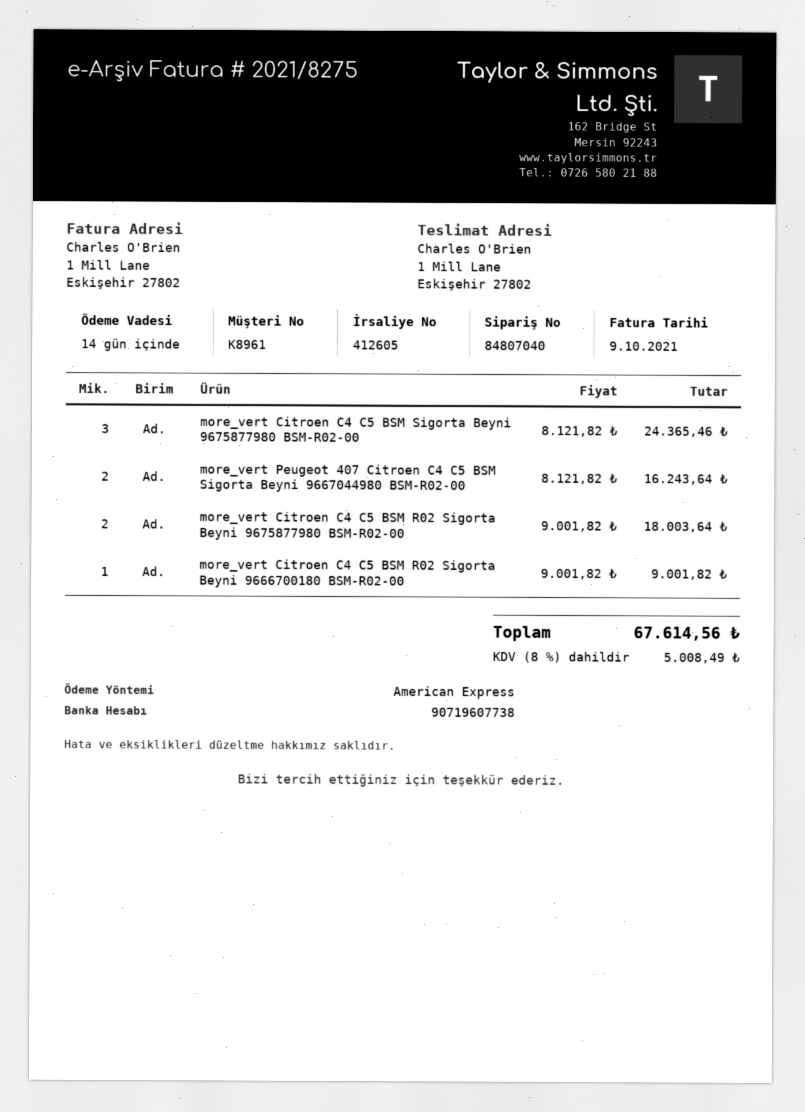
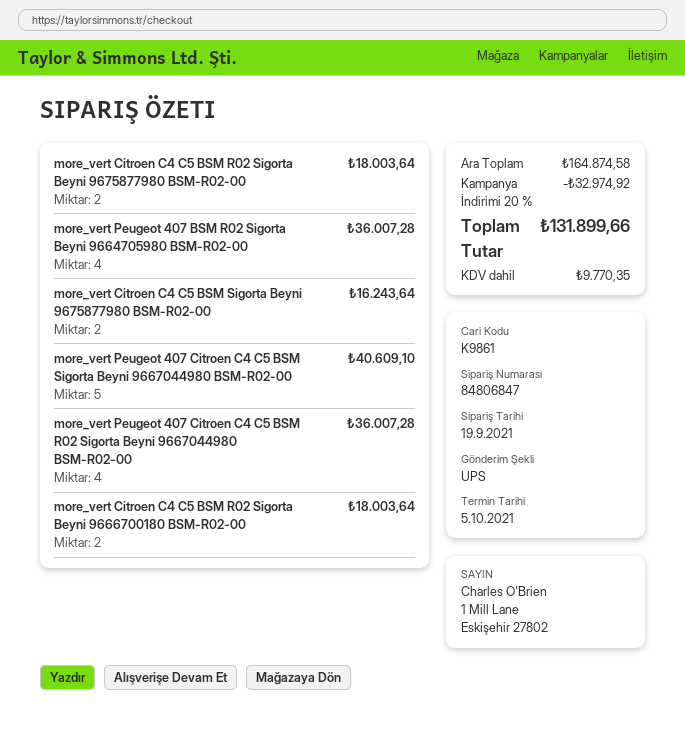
order number: 84807040 -> 84806847
customer number: K8961 -> K9861
more_vert Citroen C4 C5 BSM Sigorta Beyni 9675877980 BSM-R02-00: 3 for 24365.46 -> 2 for 16243.64
more_vert Peugeot 407 Citroen C4 C5 BSM Sigorta Beyni 9667044980 BSM-R02-00: 2 for 16243.64 -> 5 for 40609.10
more_vert Citroen C4 C5 BSM R02 Sigorta Beyni 9666700180 BSM-R02-00: 1 for 9001.82 -> 2 for 18003.64
more_vert Peugeot 407 BSM R02 Sigorta Beyni 9664705980 BSM-R02-00: none -> 4 for 36007.28
more_vert Peugeot 407 Citroen C4 C5 BSM R02 Sigorta Beyni 9667044980 BSM-R02-00: none -> 4 for 36007.28
discount: none -> 20% = 32974.92
tax: 5008.49 -> 9770.35
total: 67614.56 -> 131899.66

